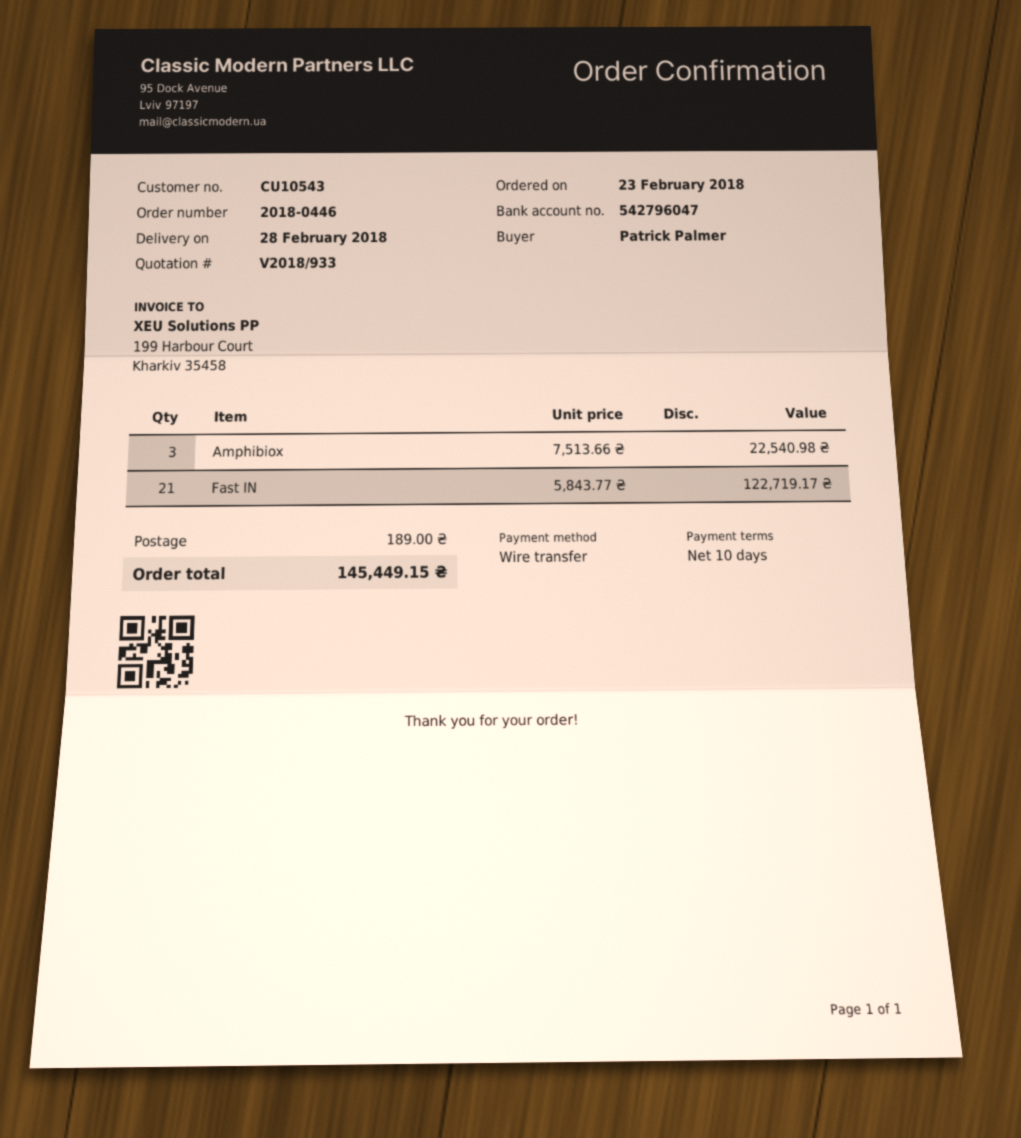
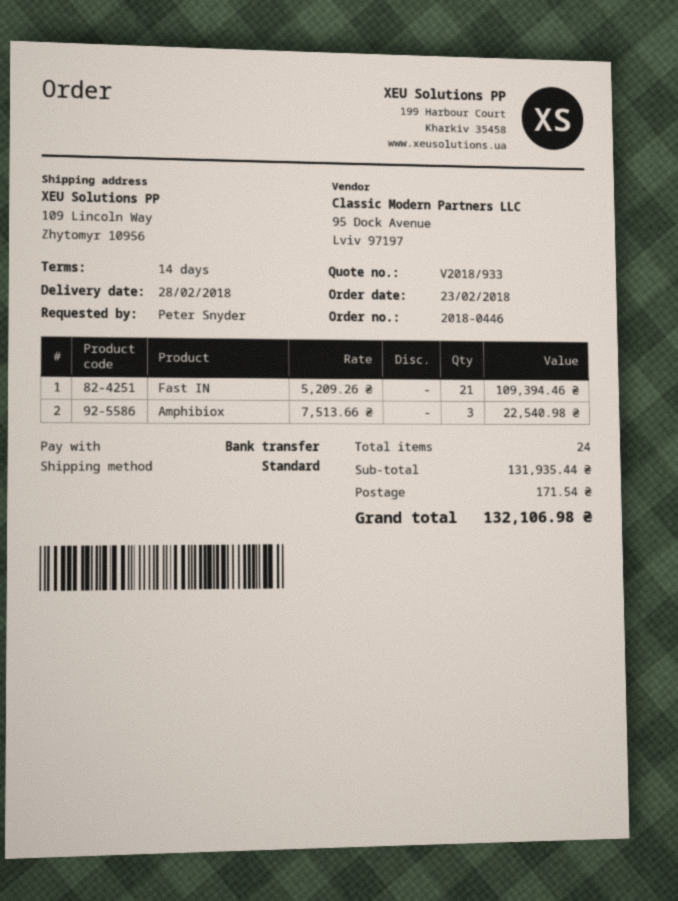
payment terms: 10 days -> 14 days
ordered by: Patrick Palmer -> Peter Snyder
Fast IN: 21 x 5843.77 = 122719.17 -> 21 x 5209.26 = 109394.46
shipping: 189.00 -> 171.54
total: 145449.15 -> 132106.98

